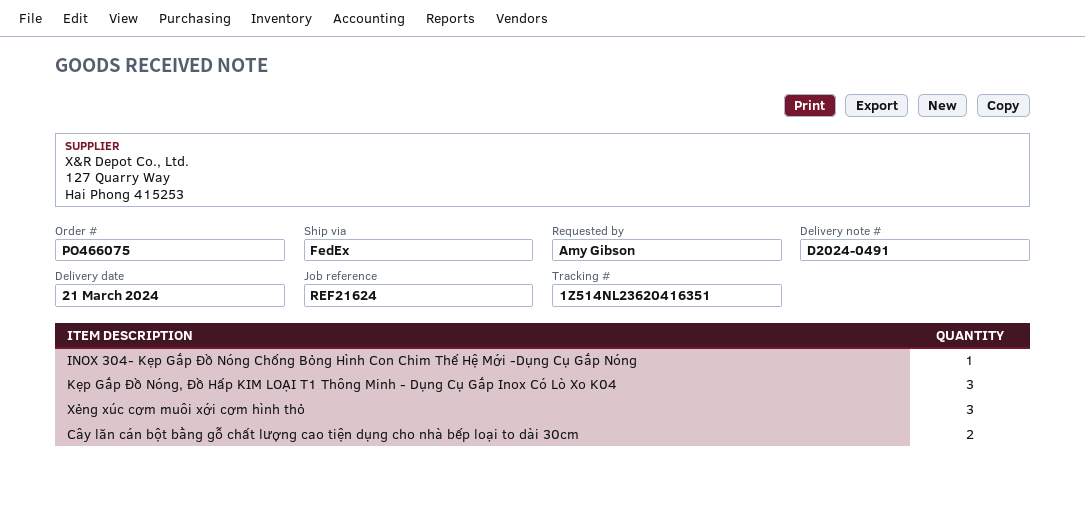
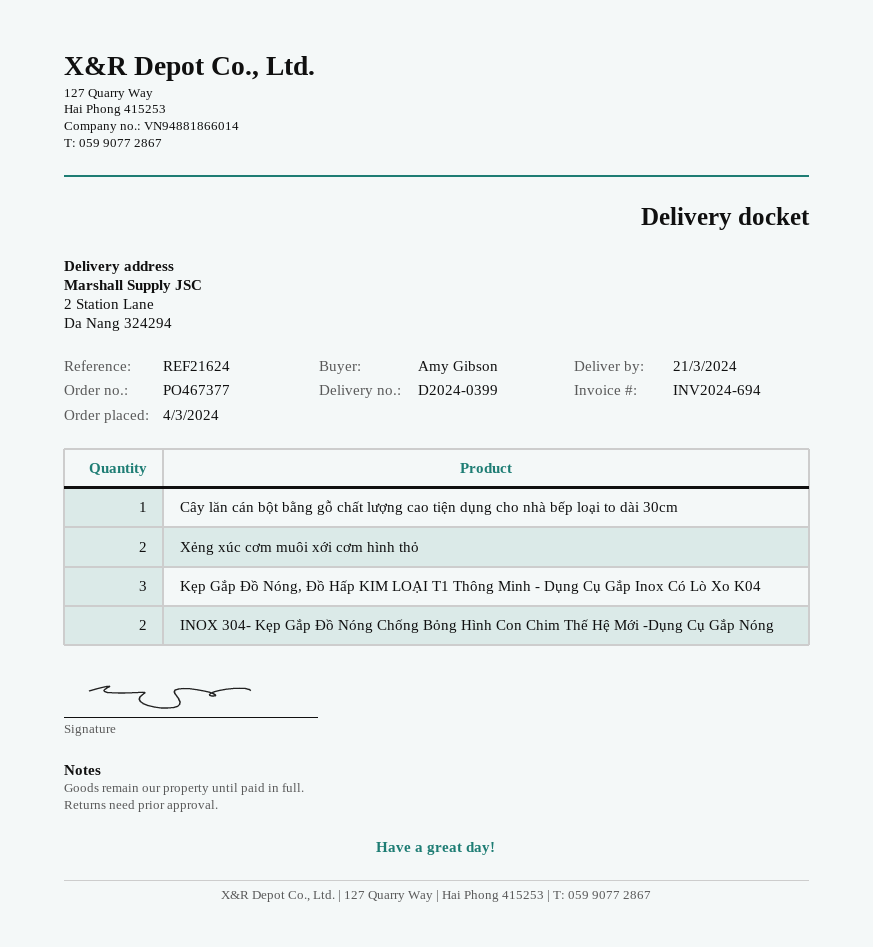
order number: PO466075 -> PO467377
delivery note number: D2024-0491 -> D2024-0399
INOX 304- Kẹp Gắp Đồ Nóng Chống Bỏng Hình Con Chim Thế Hệ Mới -Dụng Cụ Gắp Nóng: 1 -> 2
Xẻng xúc cơm muôi xới cơm hình thỏ: 3 -> 2
Cây lăn cán bột bằng gỗ chất lượng cao tiện dụng cho nhà bếp loại to dài 30cm: 2 -> 1

